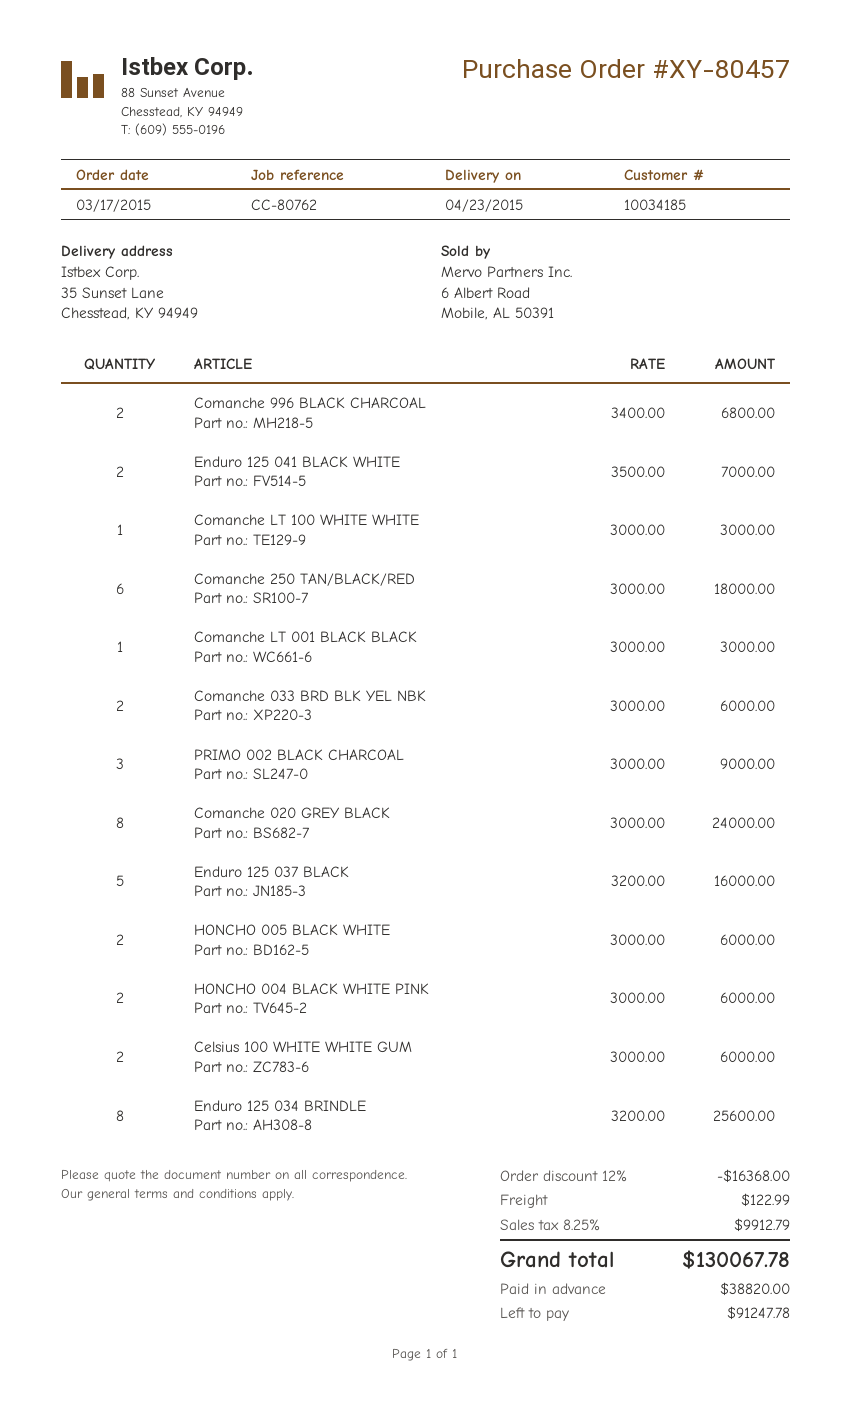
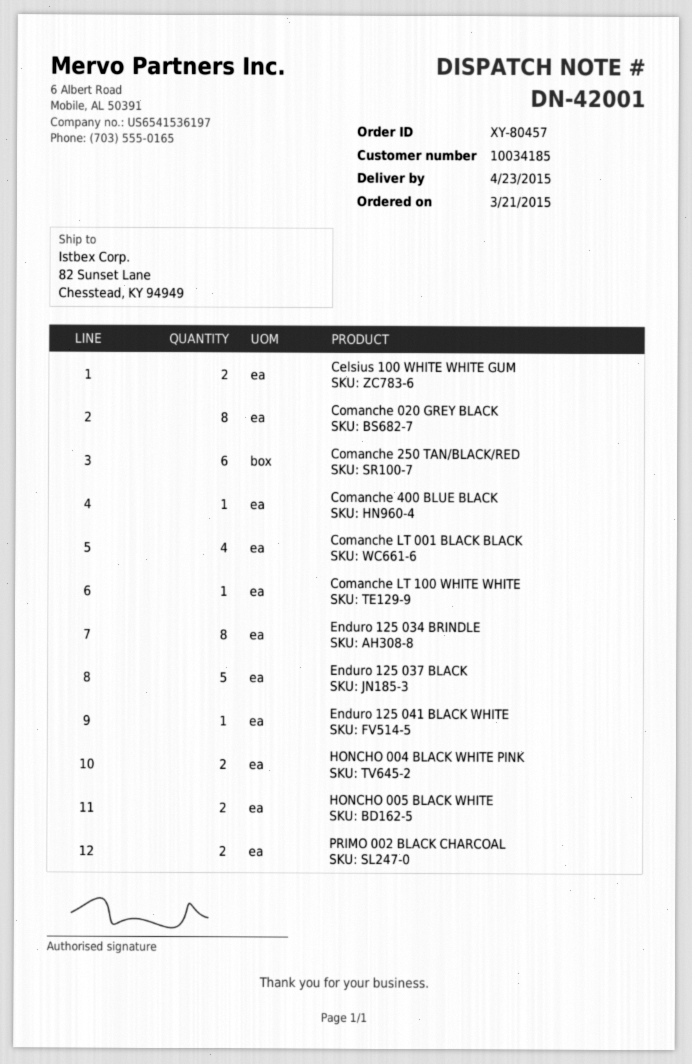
order date: 2015-03-17 -> 2015-03-21
ship to: 35 Sunset Lane, Chesstead, KY 94949 -> 82 Sunset Lane, Chesstead, KY 94949
Comanche 996 BLACK CHARCOAL: 2 -> none
Enduro 125 041 BLACK WHITE: 2 -> 1
Comanche LT 001 BLACK BLACK: 1 -> 4
Comanche 033 BRD BLK YEL NBK: 2 -> none
PRIMO 002 BLACK CHARCOAL: 3 -> 2
Comanche 400 BLUE BLACK: none -> 1

